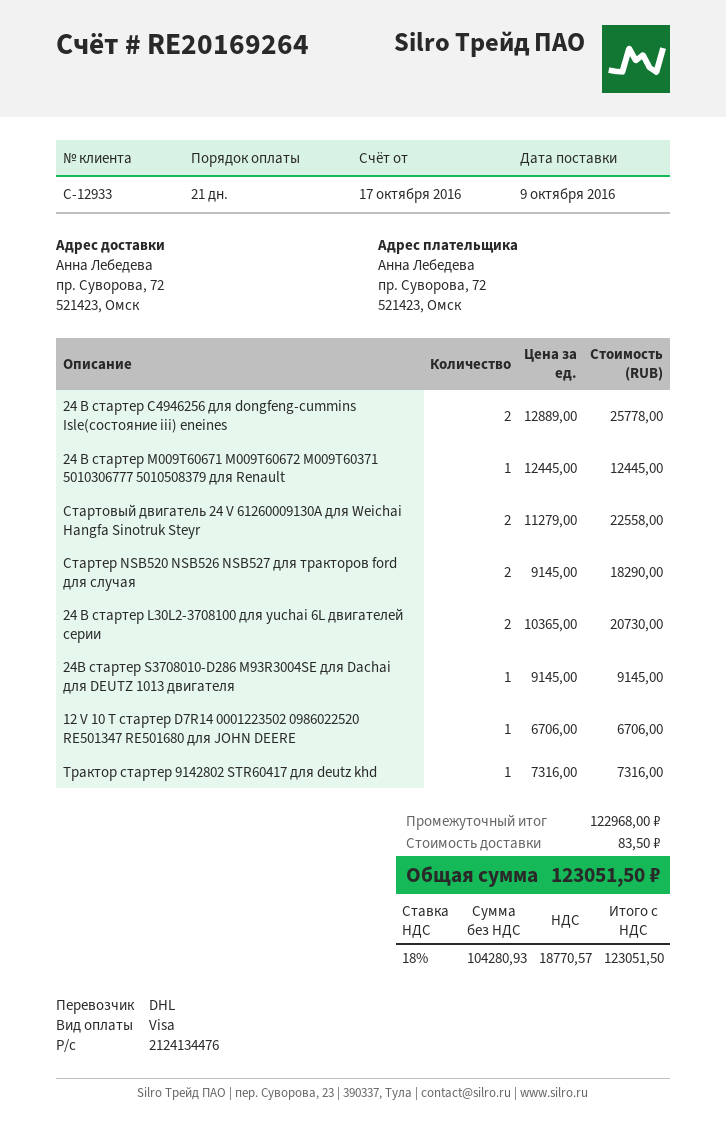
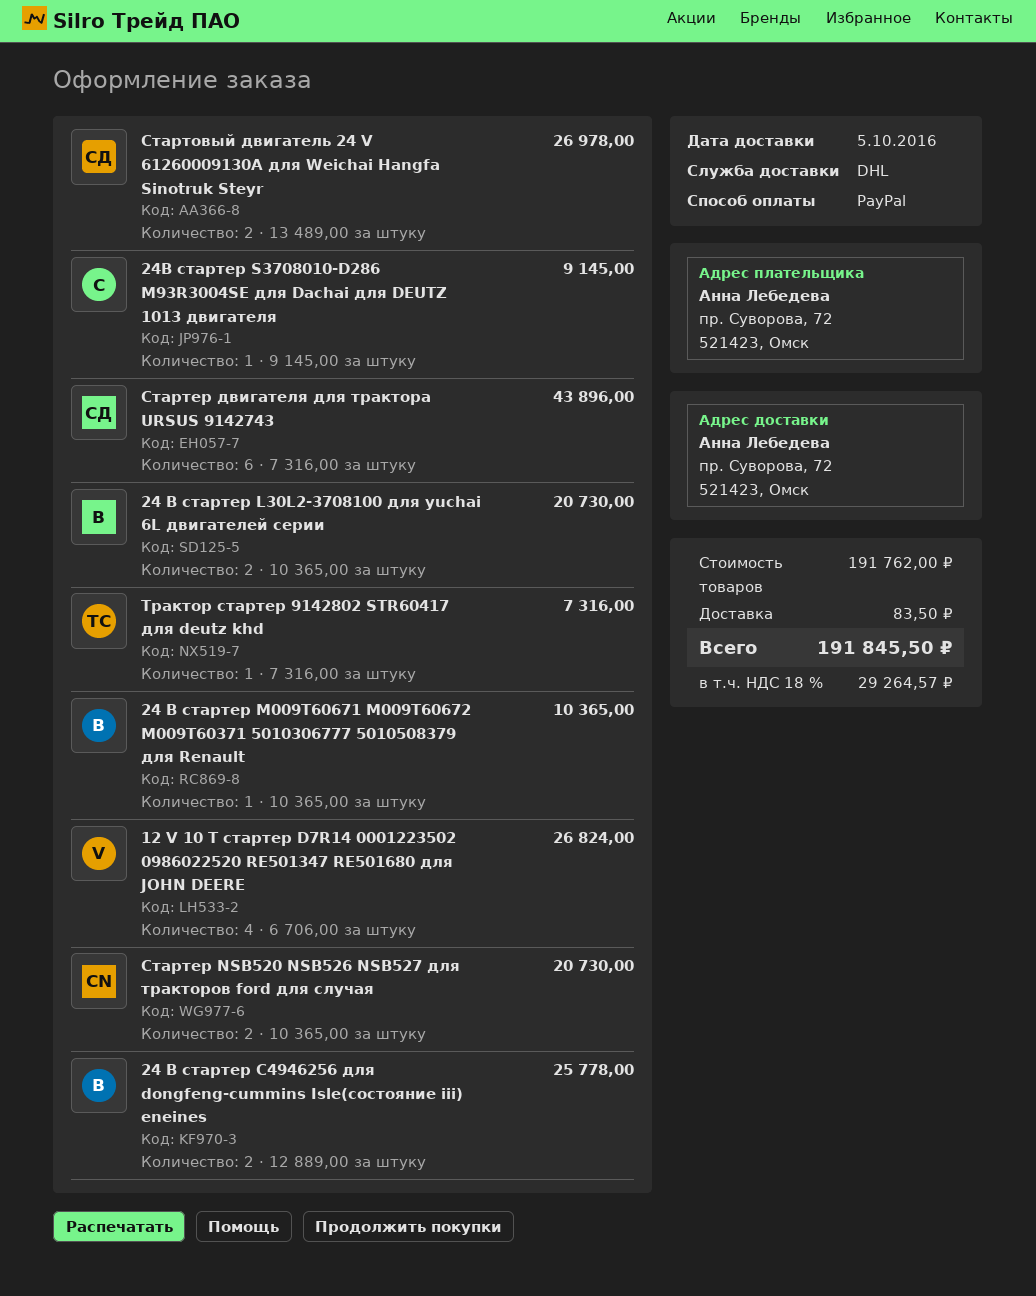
delivery date: 2016-10-09 -> 2016-10-05
payment method: Visa -> PayPal
24 В стартер M009T60671 M009T60672 M009T60371 5010306777 5010508379 для Renault: 1 x 12445.00 = 12445.00 -> 1 x 10365.00 = 10365.00
Стартовый двигатель 24 V 61260009130A для Weichai Hangfa Sinotruk Steyr: 2 x 11279.00 = 22558.00 -> 2 x 13489.00 = 26978.00
Стартер NSB520 NSB526 NSB527 для тракторов ford для случая: 2 x 9145.00 = 18290.00 -> 2 x 10365.00 = 20730.00
12 V 10 T стартер D7R14 0001223502 0986022520 RE501347 RE501680 для JOHN DEERE: 1 x 6706.00 = 6706.00 -> 4 x 6706.00 = 26824.00
Стартер двигателя для трактора URSUS 9142743: none -> 6 x 7316.00 = 43896.00
subtotal: 122968.00 -> 191762.00
tax: 18% = 18770.57 -> 18% = 29264.57
total: 123051.50 -> 191845.50

